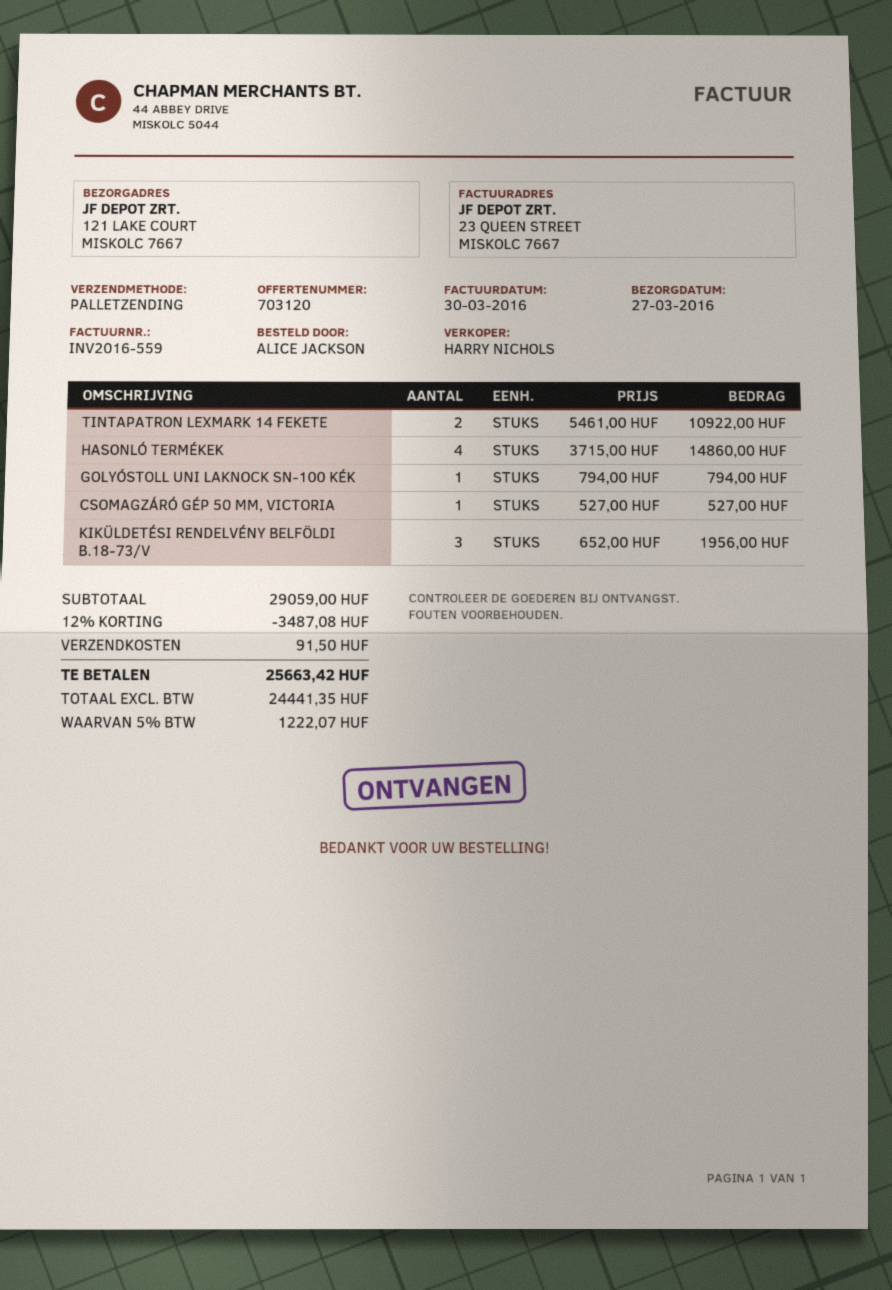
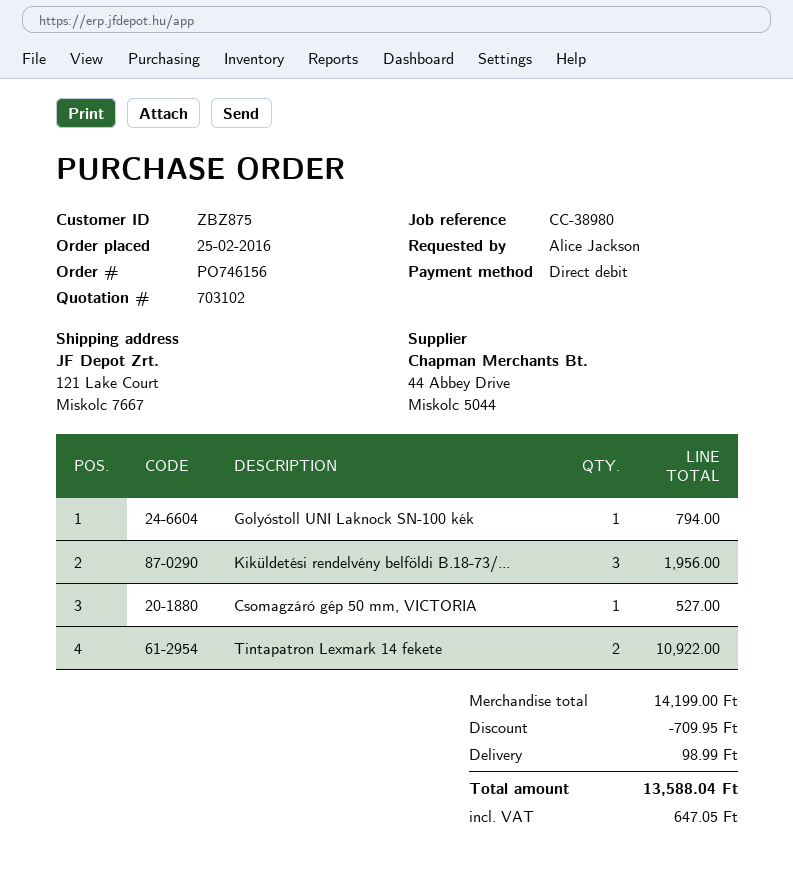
quote number: 703120 -> 703102
HASONLÓ TERMÉKEK: 4 for 14860.00 -> none
subtotal: 29059.00 -> 14199.00
discount: 3487.08 -> 709.95
shipping: 91.50 -> 98.99
tax: 1222.07 -> 647.05
total: 25663.42 -> 13588.04

